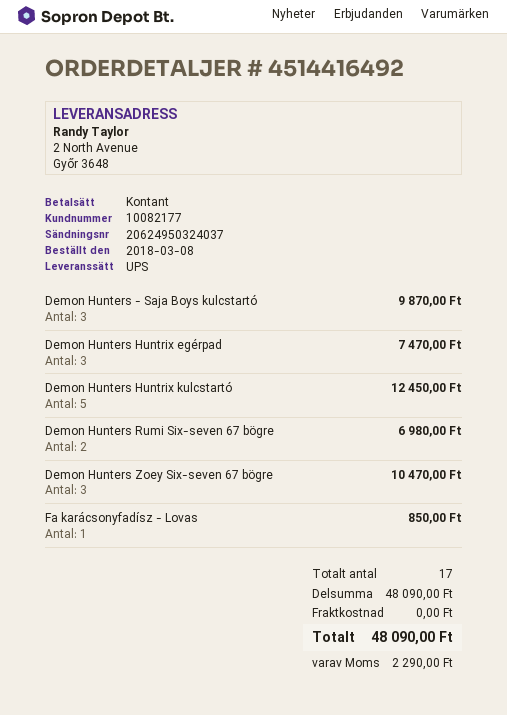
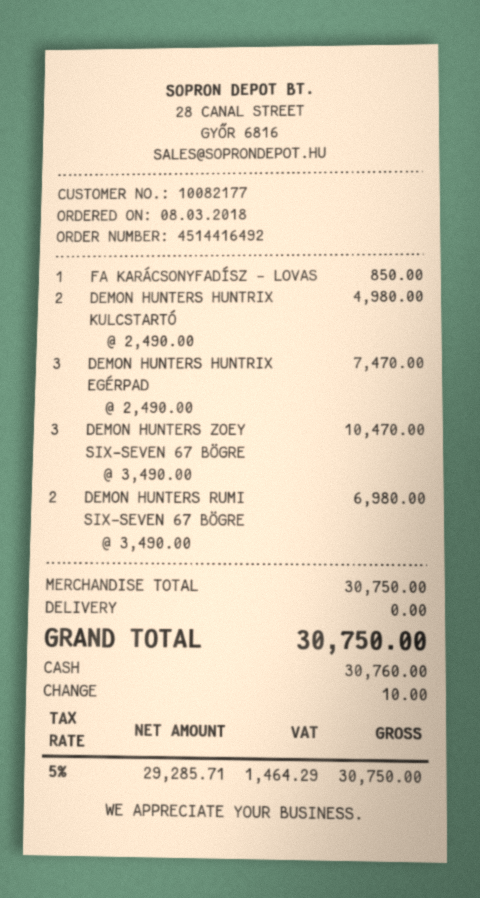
Demon Hunters - Saja Boys kulcstartó: 3 for 9870.00 -> none
Demon Hunters Huntrix kulcstartó: 5 for 12450.00 -> 2 for 4980.00
subtotal: 48090.00 -> 30750.00
tax: 2290.00 -> 1464.29
total: 48090.00 -> 30750.00

